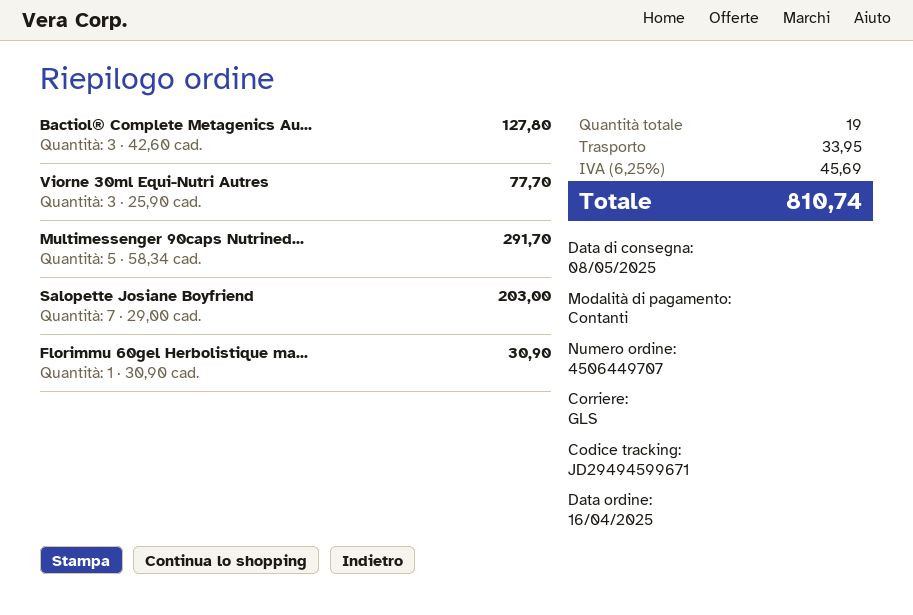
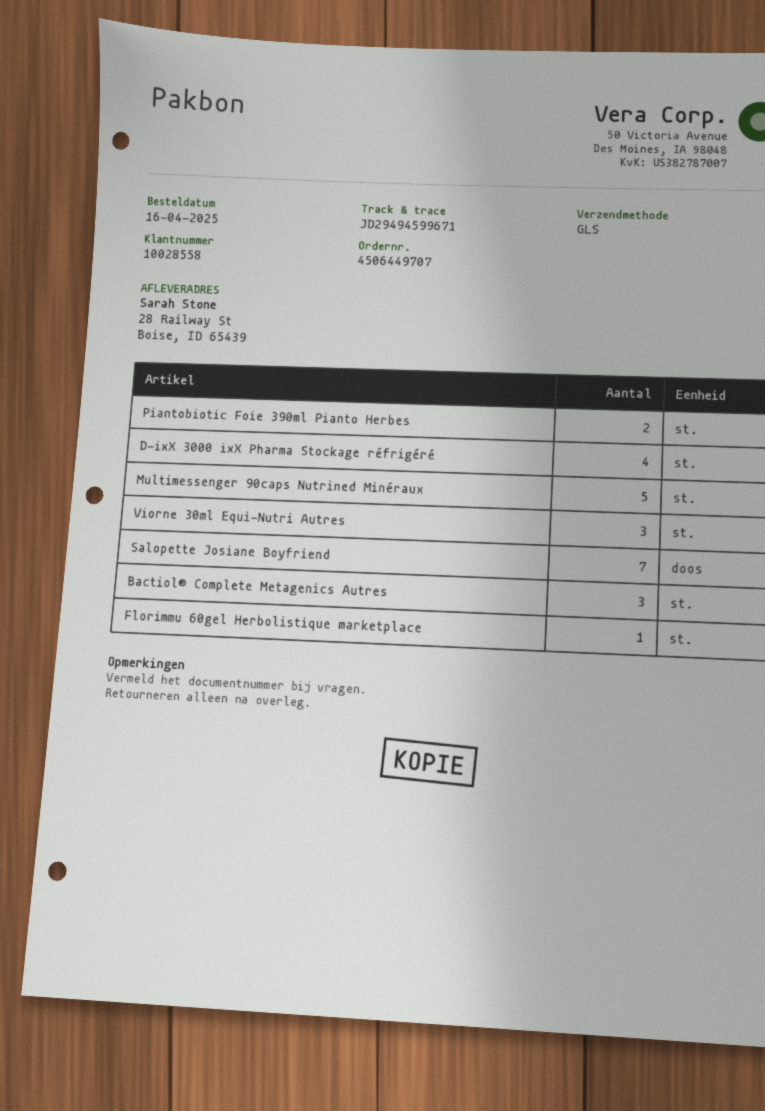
Piantobiotic Foie 390ml Pianto Herbes: none -> 2
D-ixX 3000 ixX Pharma Stockage réfrigéré: none -> 4

